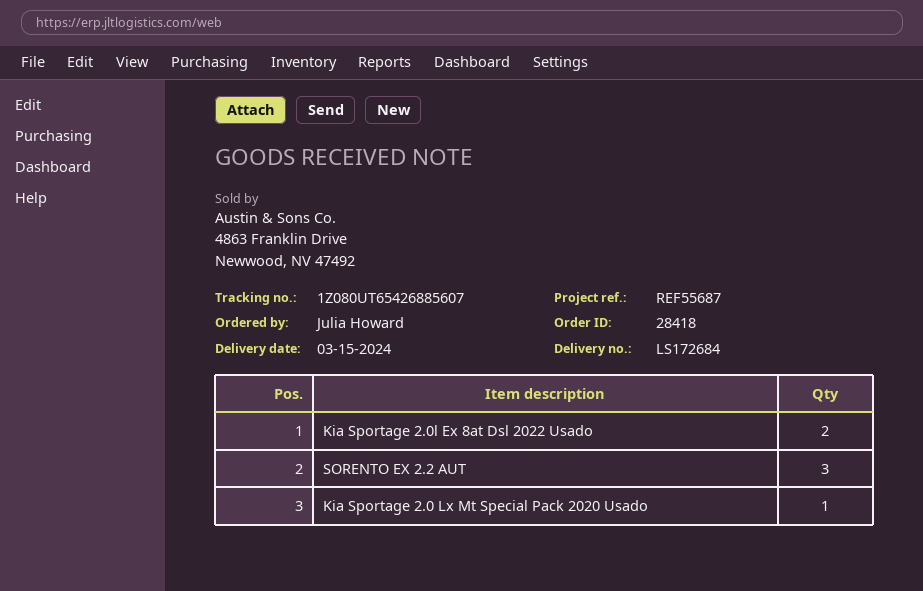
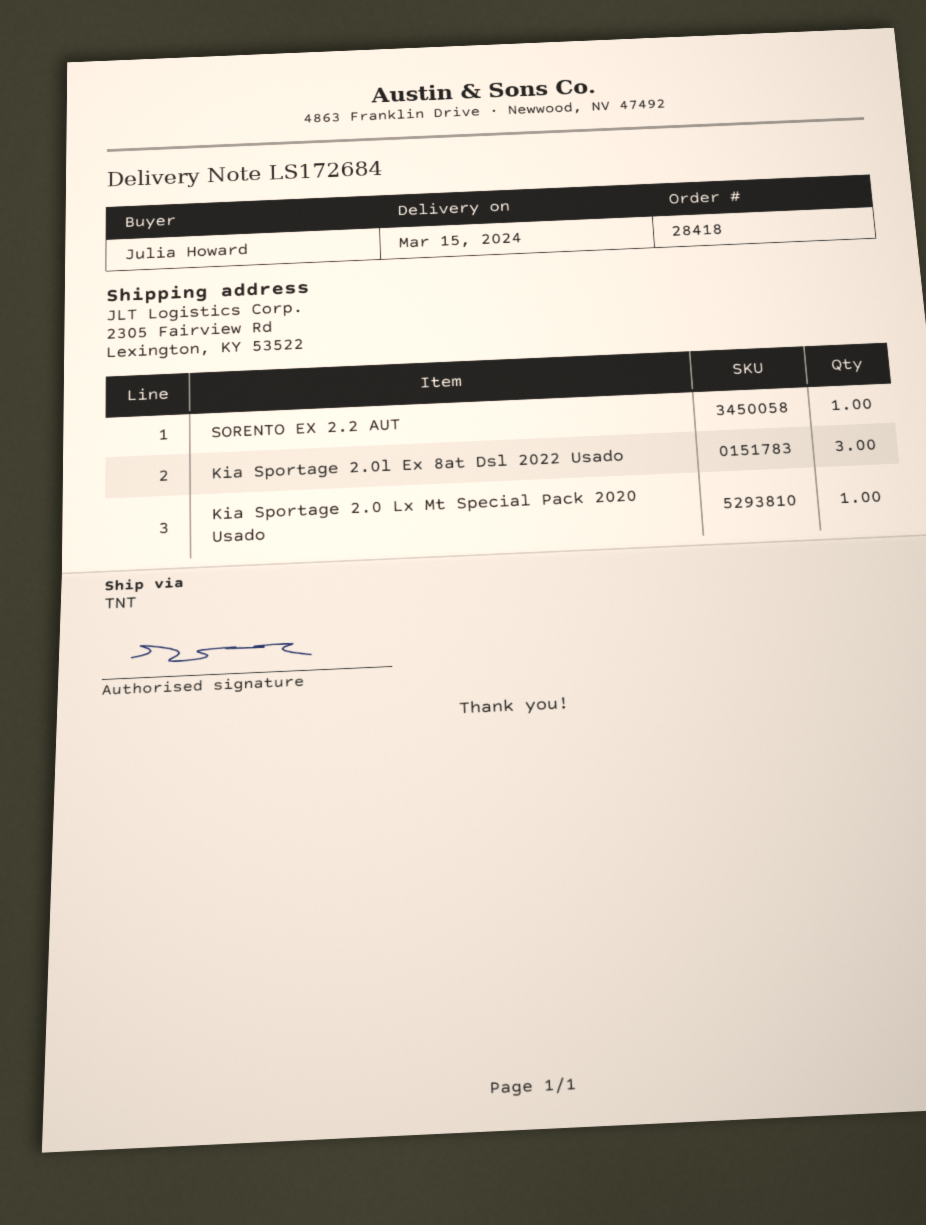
Kia Sportage 2.0l Ex 8at Dsl 2022 Usado: 2 -> 3
SORENTO EX 2.2 AUT: 3 -> 1

